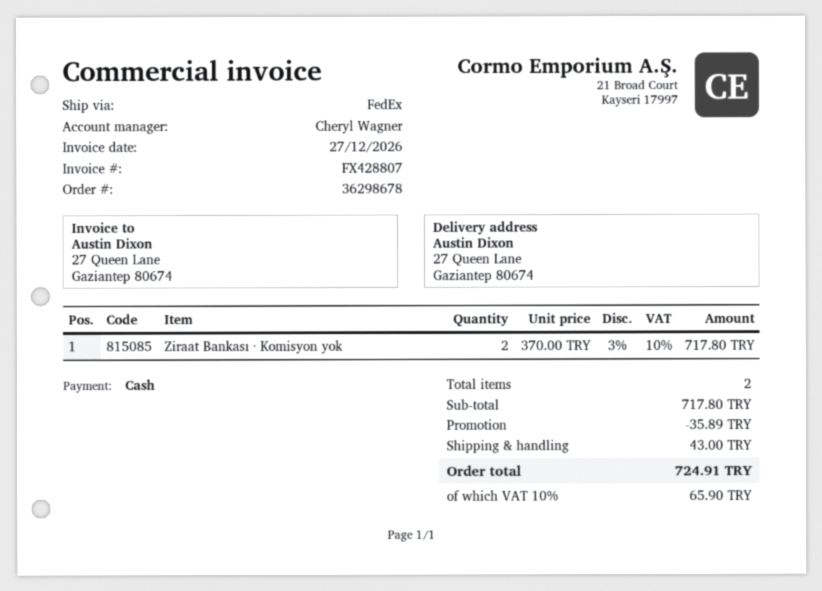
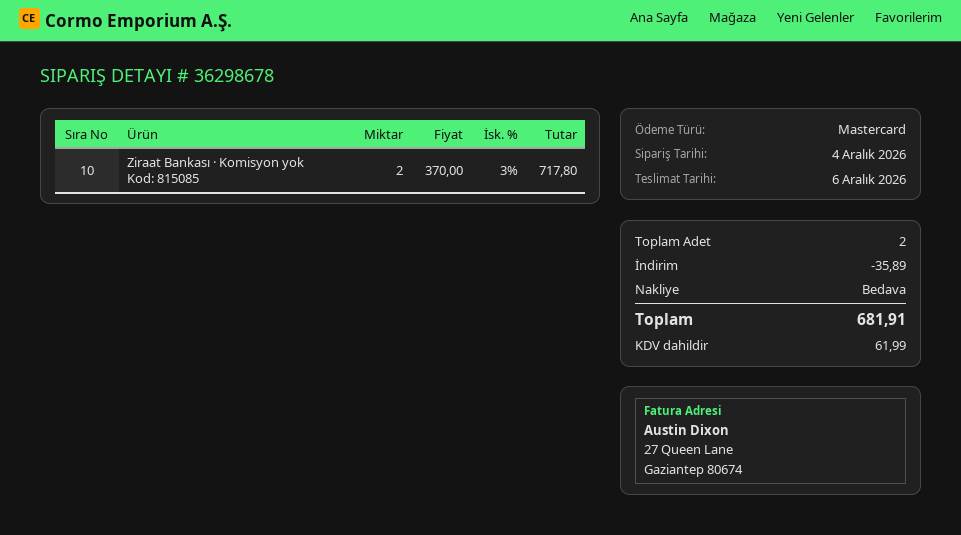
payment method: cash -> Mastercard
shipping: 43.00 -> 0.00
tax: 65.90 -> 61.99
total: 724.91 -> 681.91

